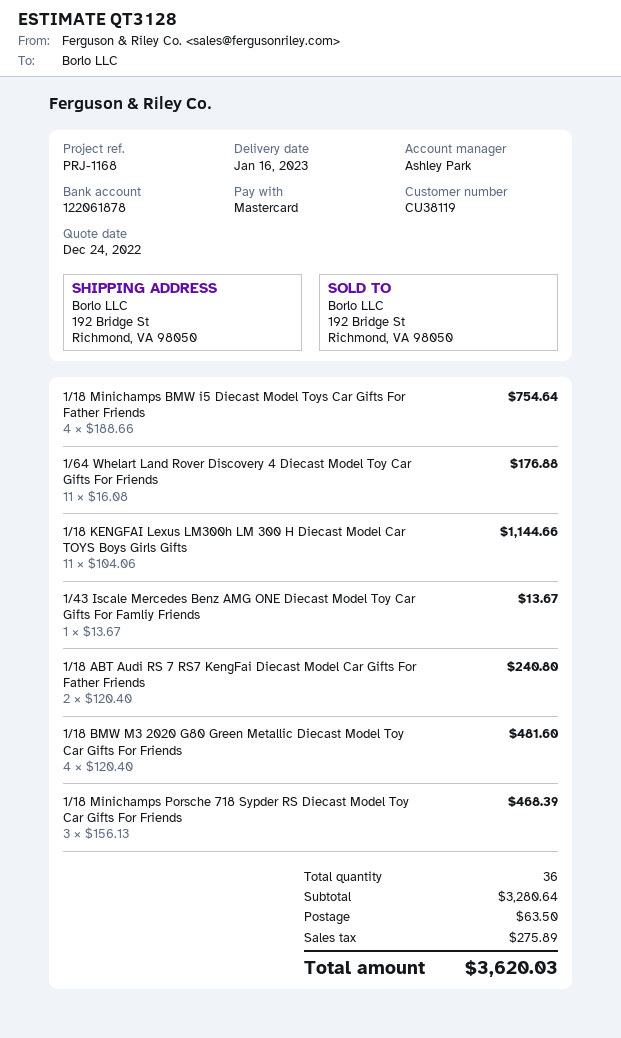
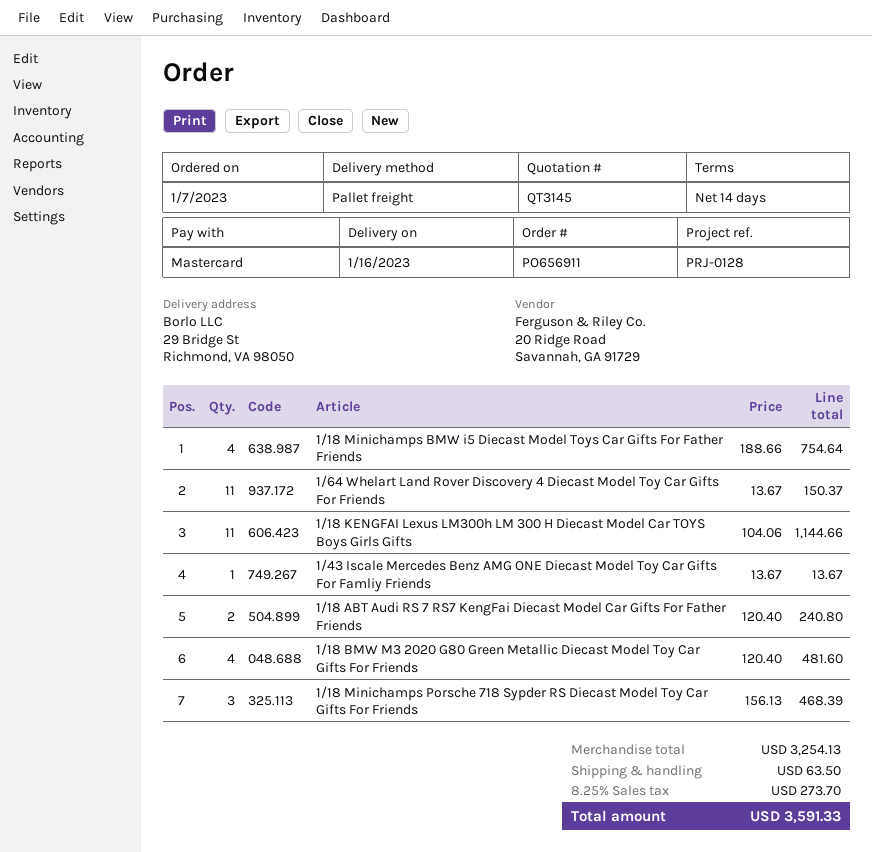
quote number: QT3128 -> QT3145
reference: PRJ-1168 -> PRJ-0128
ship to: 192 Bridge St, Richmond, VA 98050 -> 29 Bridge St, Richmond, VA 98050
1/64 Whelart Land Rover Discovery 4 Diecast Model Toy Car Gifts For Friends: 11 x 16.08 = 176.88 -> 11 x 13.67 = 150.37
subtotal: 3280.64 -> 3254.13
tax: 275.89 -> 273.70
total: 3620.03 -> 3591.33

